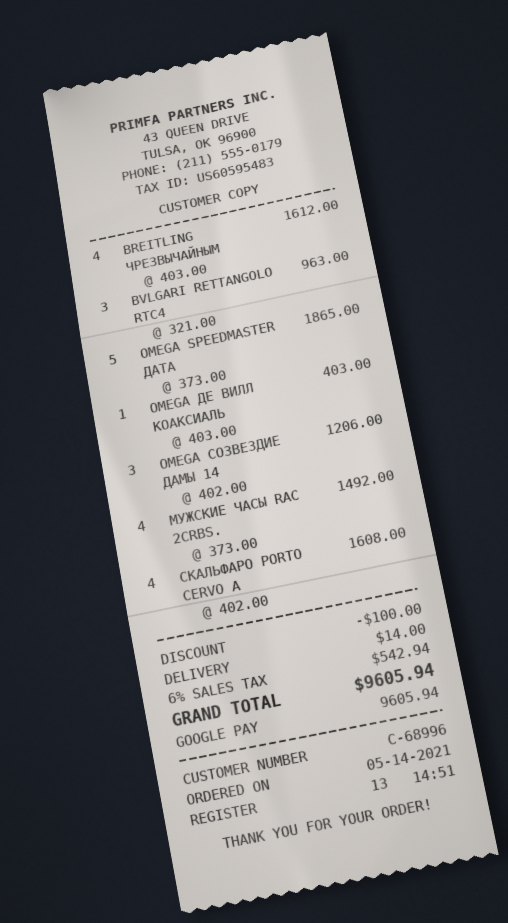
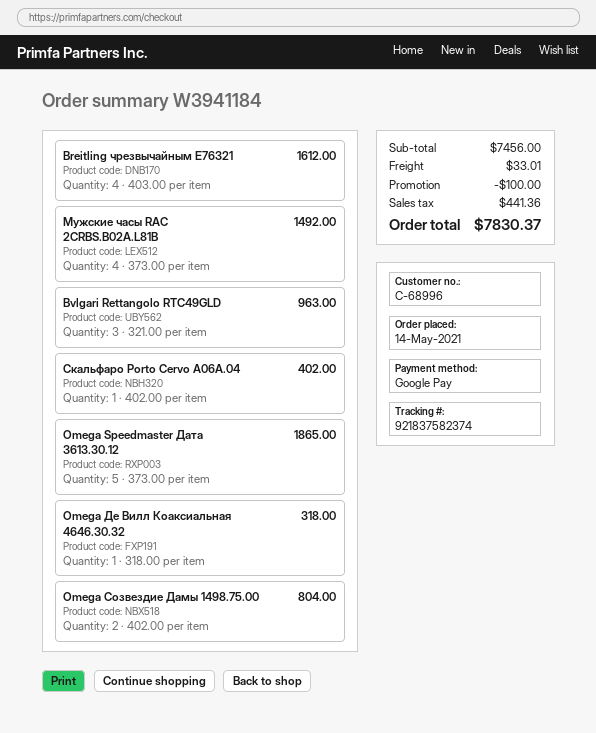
OMEGA ДЕ ВИЛЛ КОАКСИАЛЬ: 1 x 403.00 = 403.00 -> 1 x 318.00 = 318.00
OMEGA СОЗВЕЗДИЕ ДАМЫ 14: 3 x 402.00 = 1206.00 -> 2 x 402.00 = 804.00
СКАЛЬФАРО PORTO CERVO A: 4 x 402.00 = 1608.00 -> 1 x 402.00 = 402.00
shipping: 14.00 -> 33.01
tax: 542.94 -> 441.36
total: 9605.94 -> 7830.37

